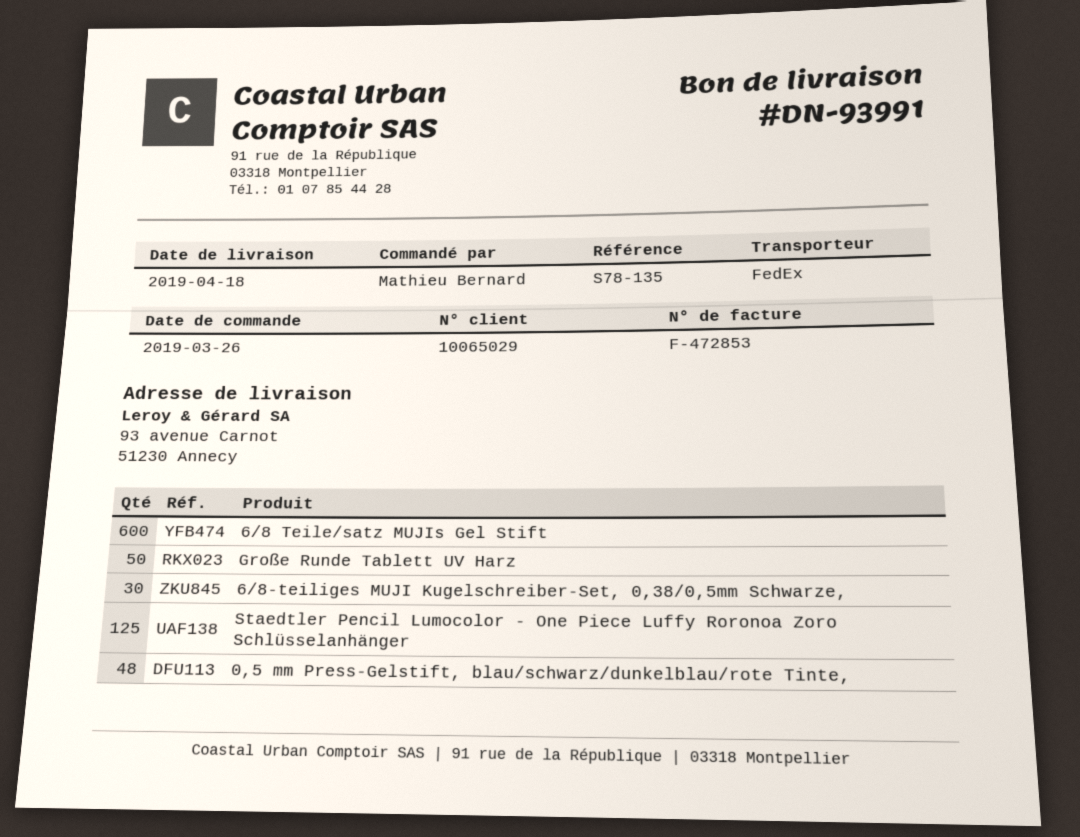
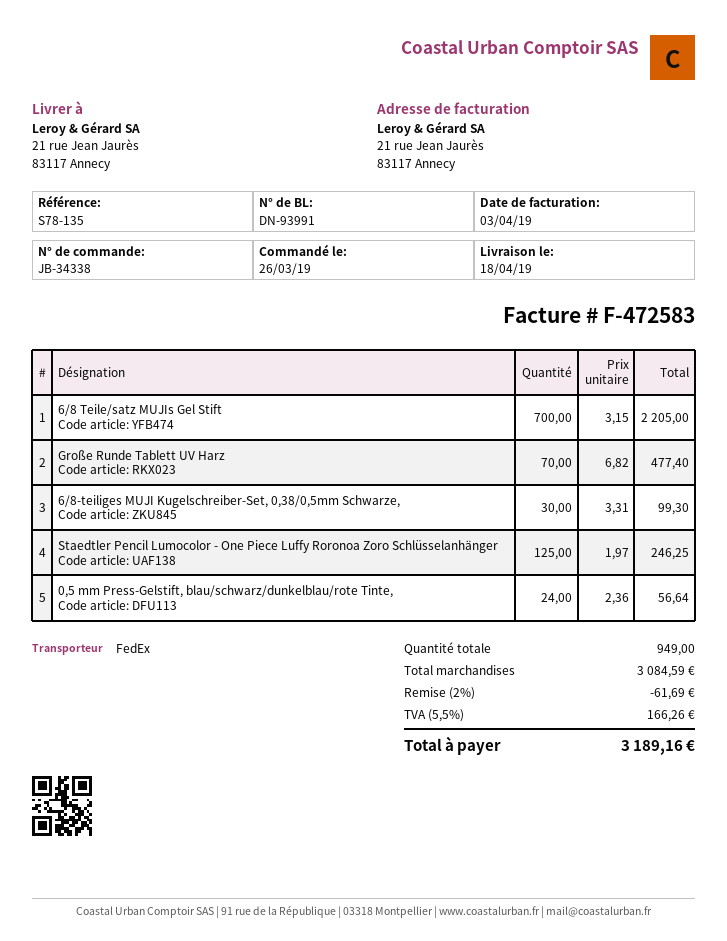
invoice number: F-472853 -> F-472583
ship to: 93 avenue Carnot, 51230 Annecy -> 21 rue Jean Jaurès, 83117 Annecy
6/8 Teile/satz MUJIs Gel Stift: 600 -> 700
Große Runde Tablett UV Harz: 50 -> 70
0,5 mm Press-Gelstift, blau/schwarz/dunkelblau/rote Tinte,: 48 -> 24

